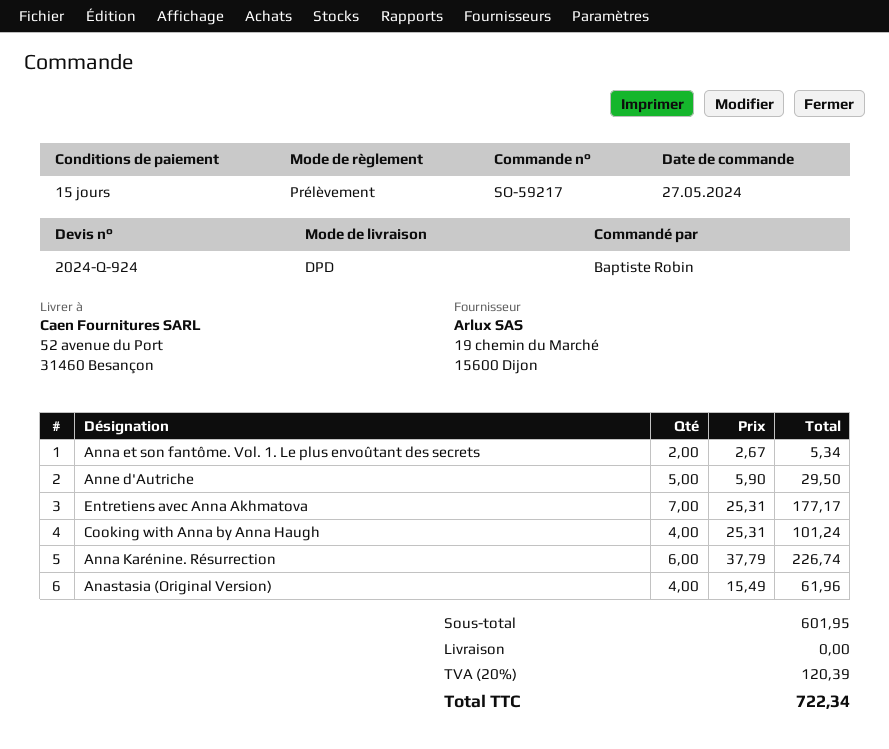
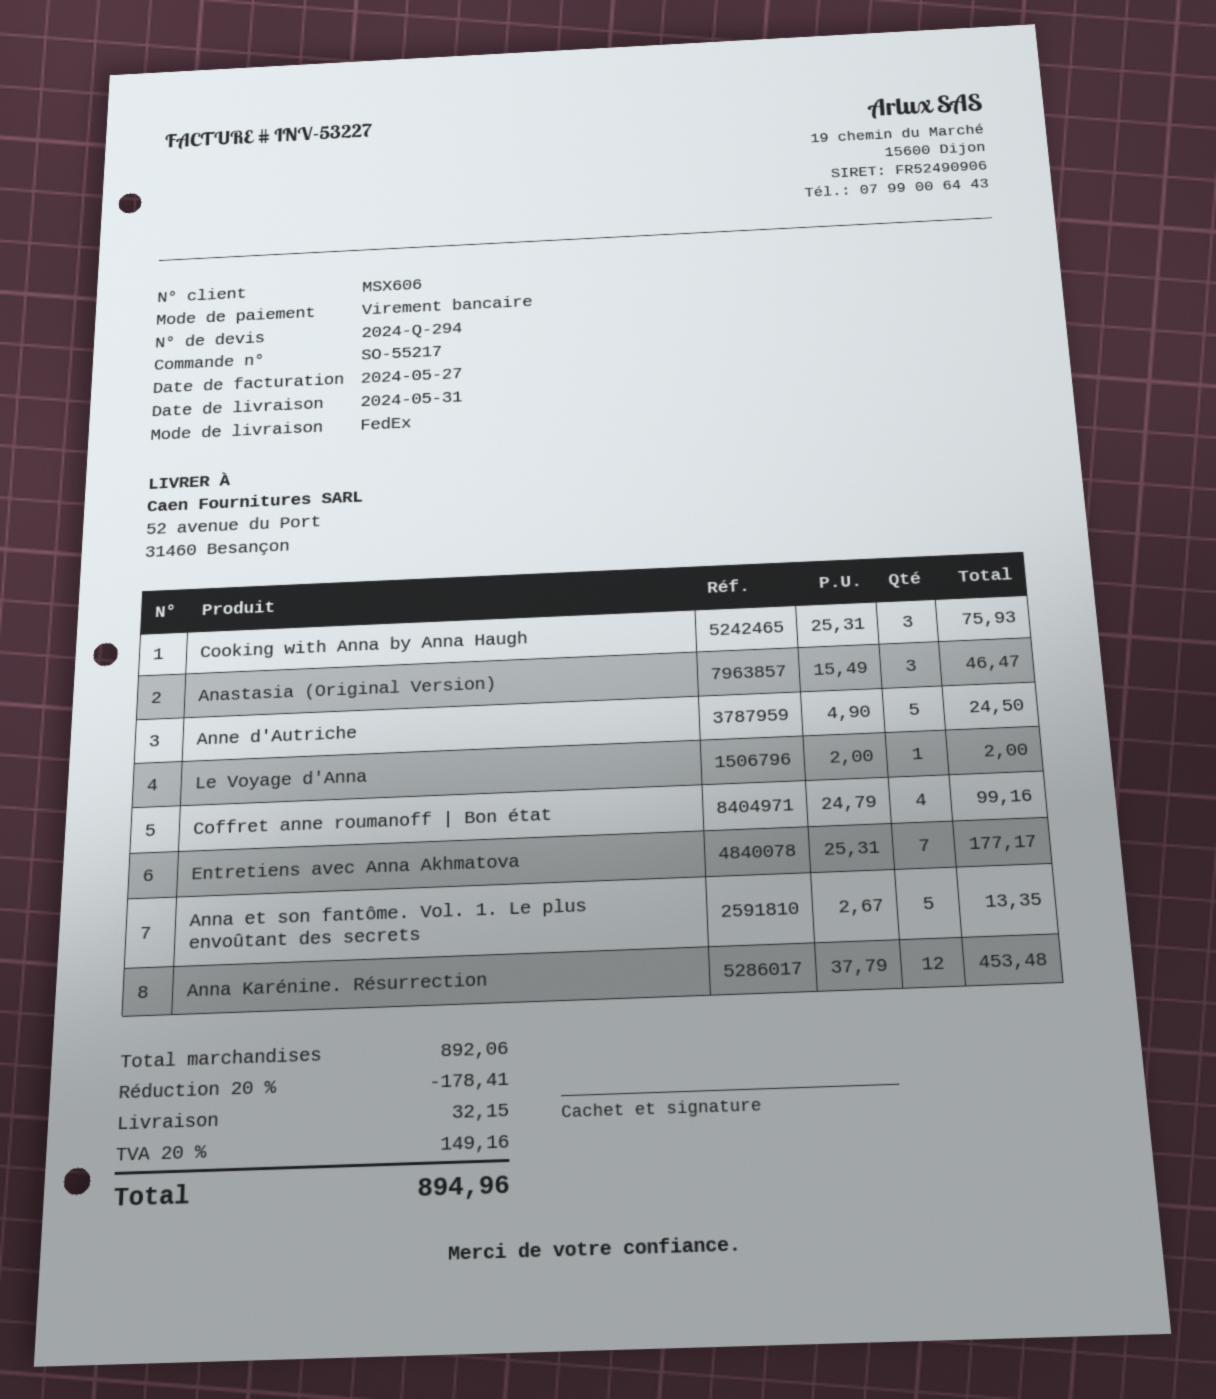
quote number: 2024-Q-924 -> 2024-Q-294
order number: SO-59217 -> SO-55217
payment method: direct debit -> bank transfer
shipping method: DPD -> FedEx
Anna et son fantôme. Vol. 1. Le plus envoûtant des secrets: 2 x 2.67 = 5.34 -> 5 x 2.67 = 13.35
Anne d'Autriche: 5 x 5.90 = 29.50 -> 5 x 4.90 = 24.50
Cooking with Anna by Anna Haugh: 4 x 25.31 = 101.24 -> 3 x 25.31 = 75.93
Anna Karénine. Résurrection: 6 x 37.79 = 226.74 -> 12 x 37.79 = 453.48
Anastasia (Original Version): 4 x 15.49 = 61.96 -> 3 x 15.49 = 46.47
Le Voyage d'Anna: none -> 1 x 2.00 = 2.00
Coffret anne roumanoff | Bon état: none -> 4 x 24.79 = 99.16
subtotal: 601.95 -> 892.06
discount: none -> 20% = 178.41
shipping: 0.00 -> 32.15
tax: 20% = 120.39 -> 20% = 149.16
total: 722.34 -> 894.96

